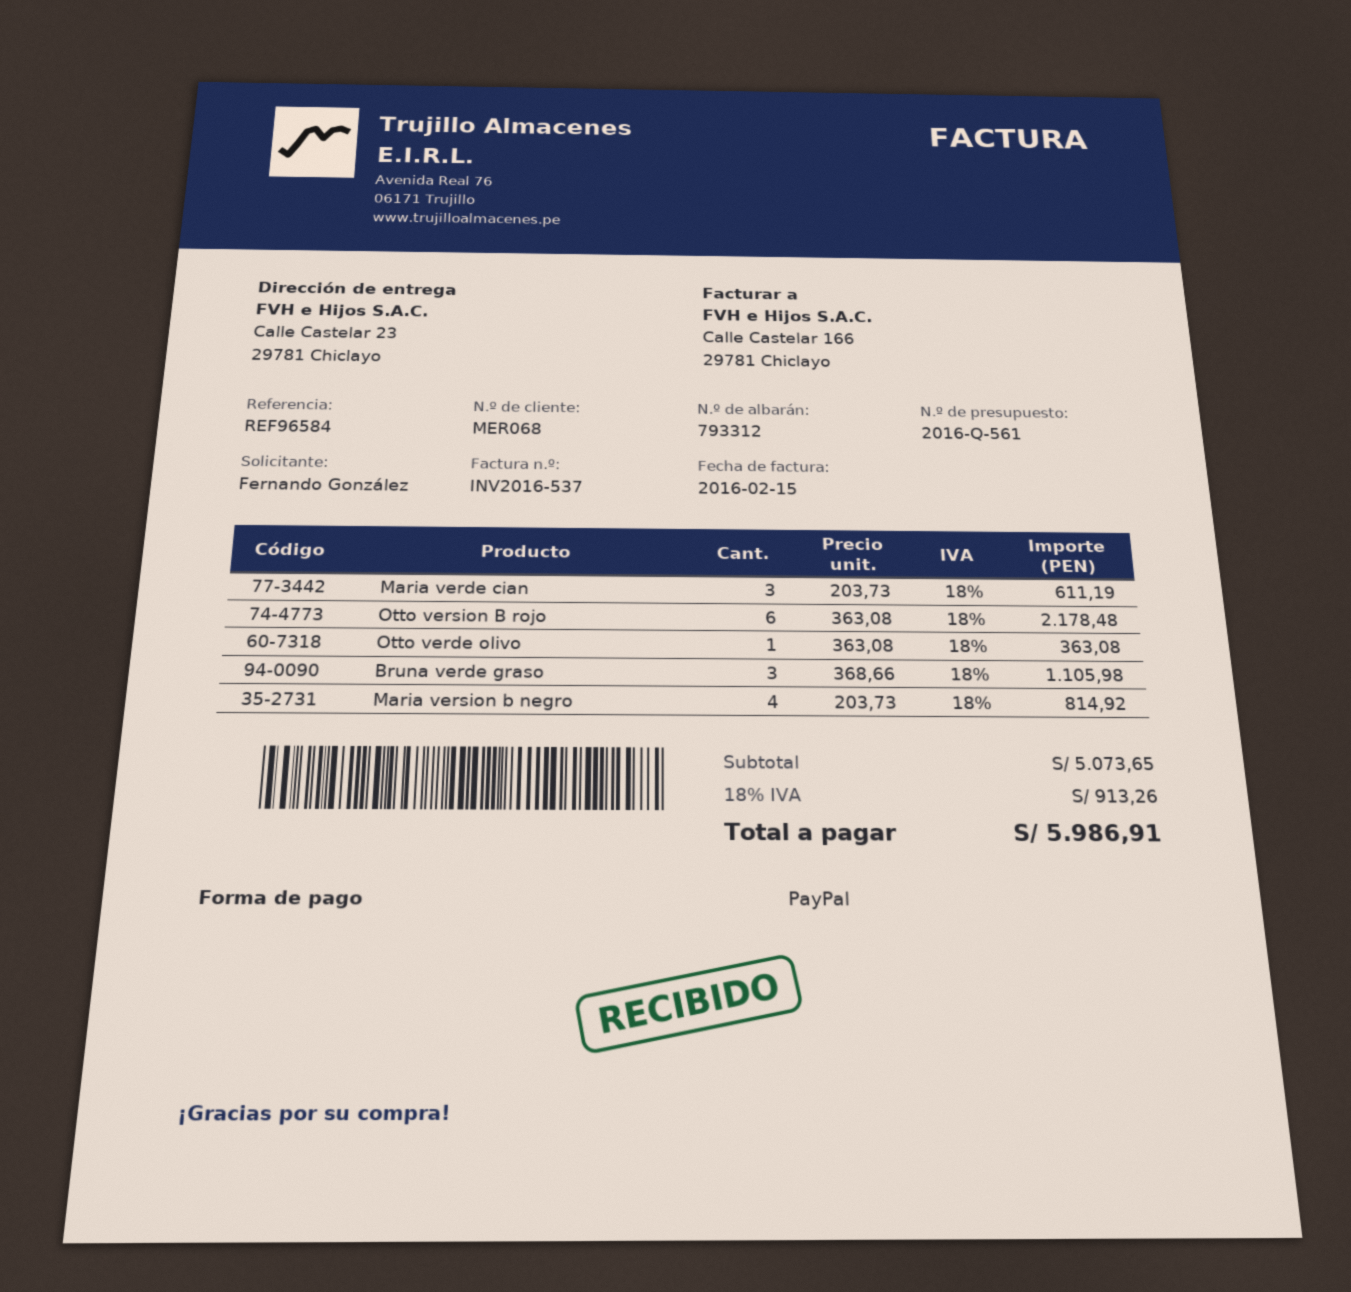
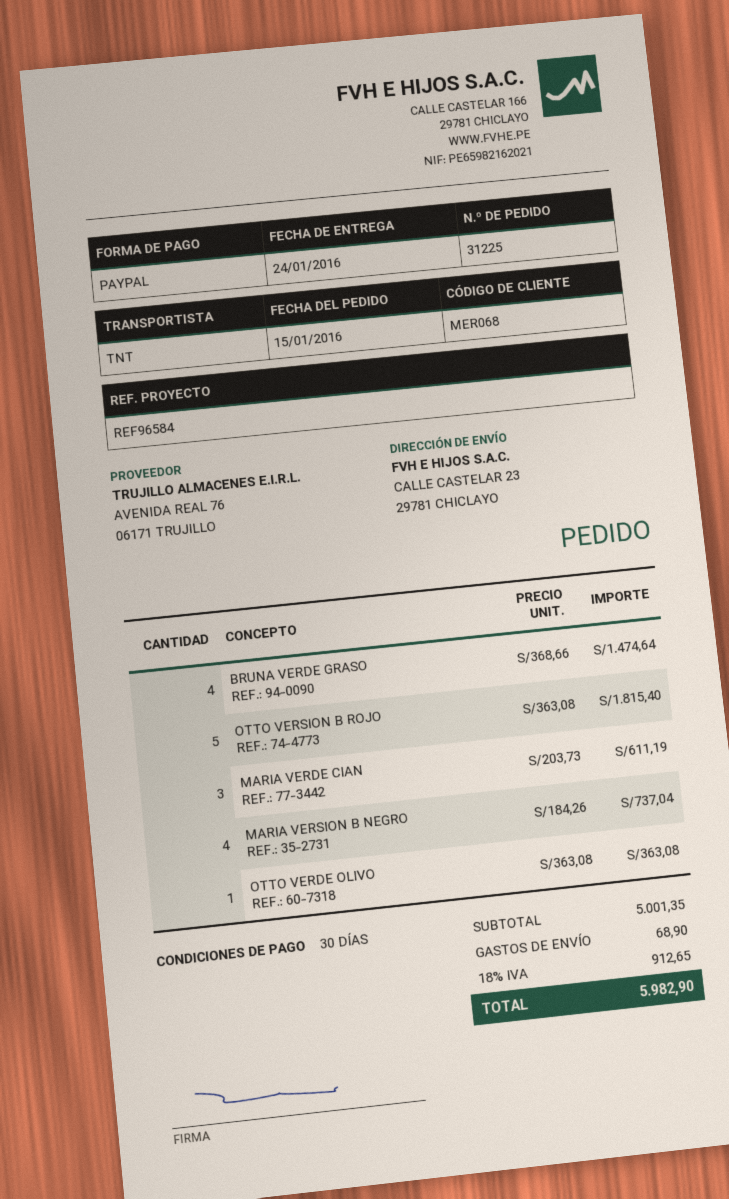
Otto version B rojo: 6 x 363.08 = 2178.48 -> 5 x 363.08 = 1815.40
Bruna verde graso: 3 x 368.66 = 1105.98 -> 4 x 368.66 = 1474.64
Maria version b negro: 4 x 203.73 = 814.92 -> 4 x 184.26 = 737.04
subtotal: 5073.65 -> 5001.35
shipping: none -> 68.90
tax: 18% = 913.26 -> 18% = 912.65
total: 5986.91 -> 5982.90

